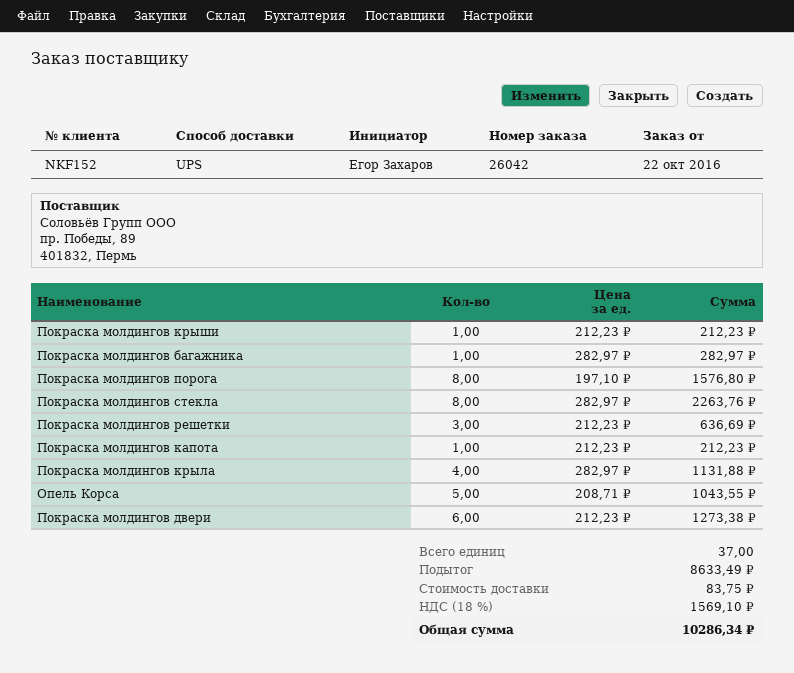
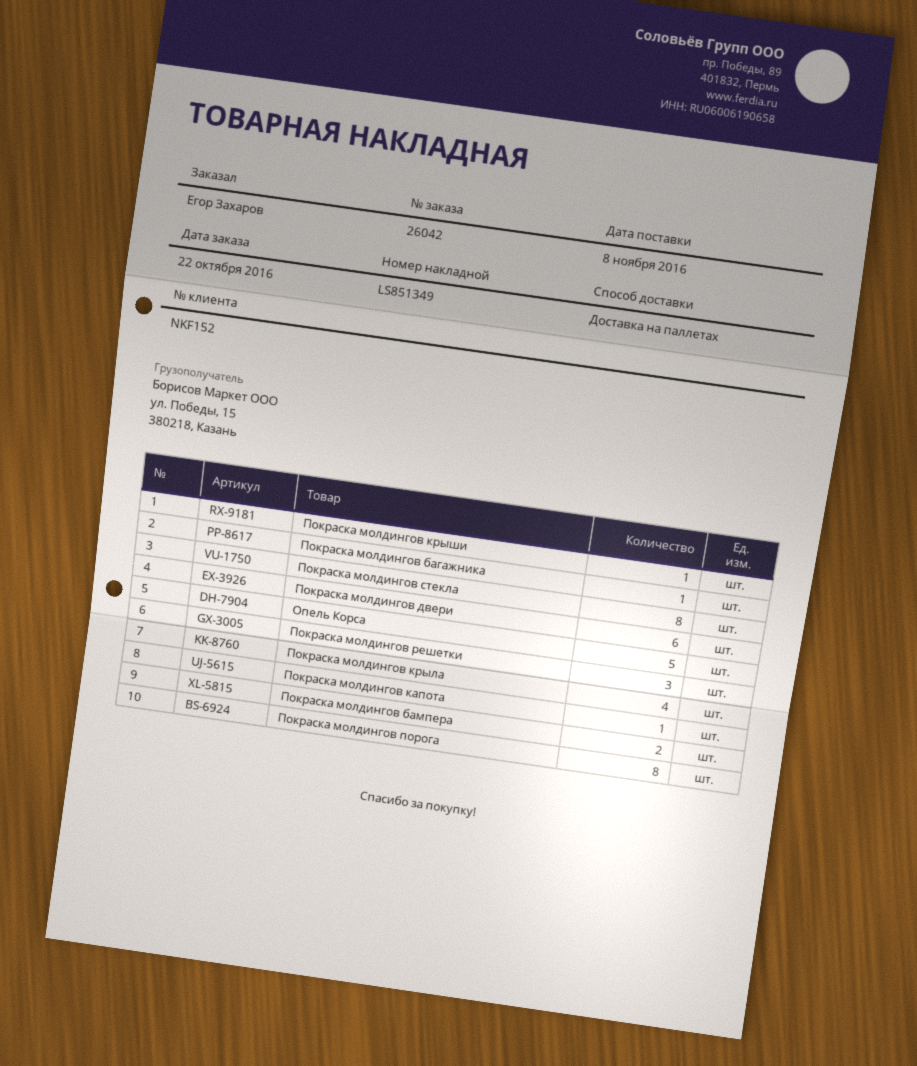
shipping method: UPS -> pallet freight
Покраска молдингов бампера: none -> 2

